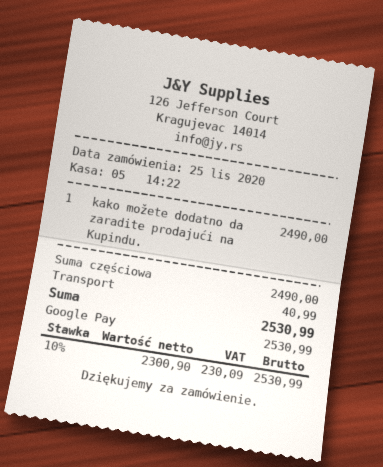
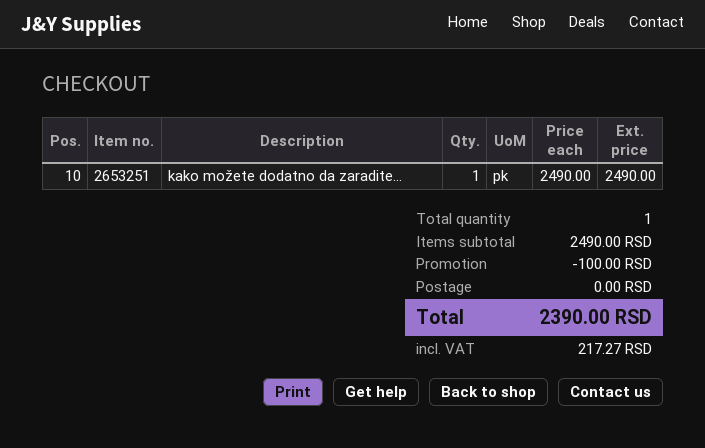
discount: none -> 100.00
shipping: 40.99 -> 0.00
tax: 230.09 -> 217.27
total: 2530.99 -> 2390.00

